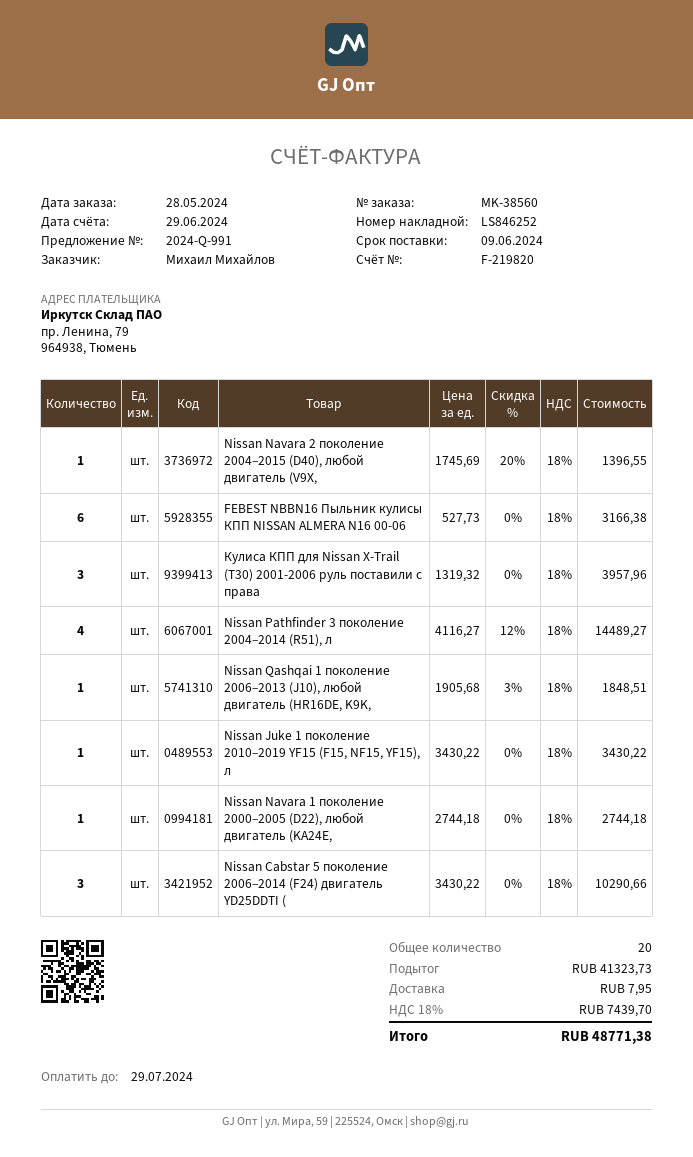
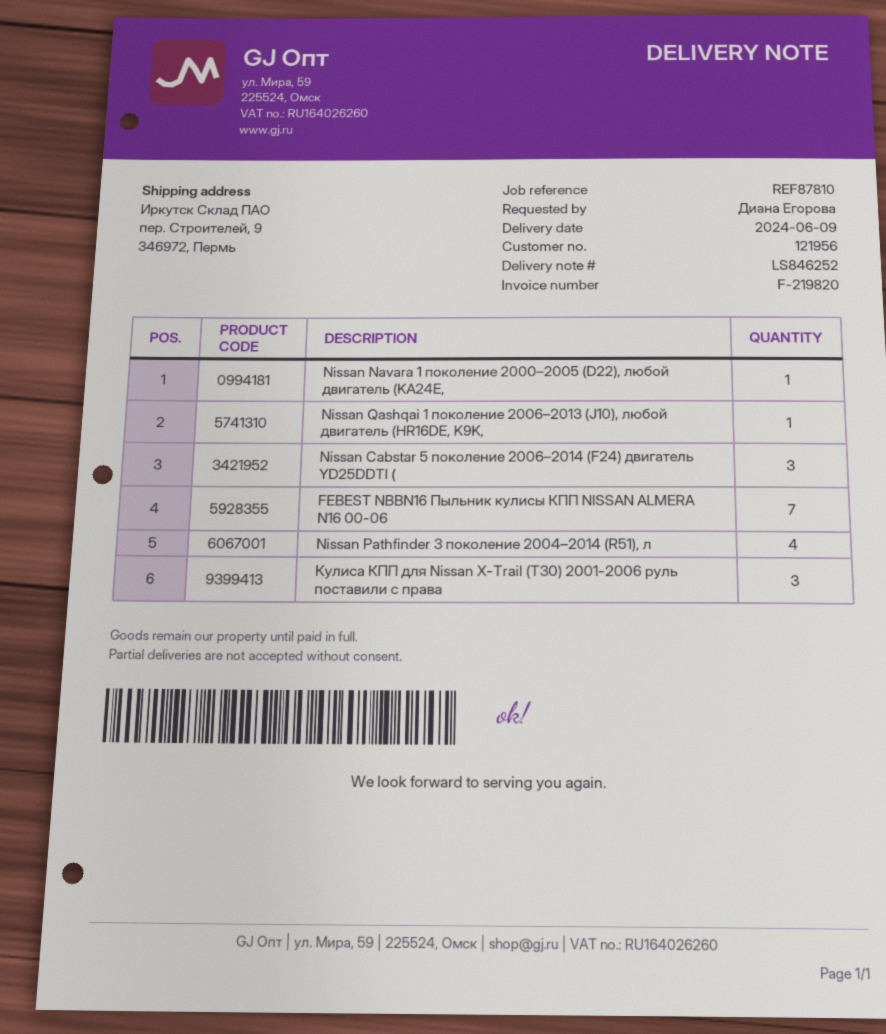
ordered by: Михаил Михайлов -> Диана Егорова
Nissan Navara 2 поколение 2004–2015 (D40), любой двигатель (V9X,: 1 -> none
FEBEST NBBN16 Пыльник кулисы КПП NISSAN ALMERA N16 00-06: 6 -> 7
Nissan Juke 1 поколение 2010–2019 YF15 (F15, NF15, YF15), л: 1 -> none

